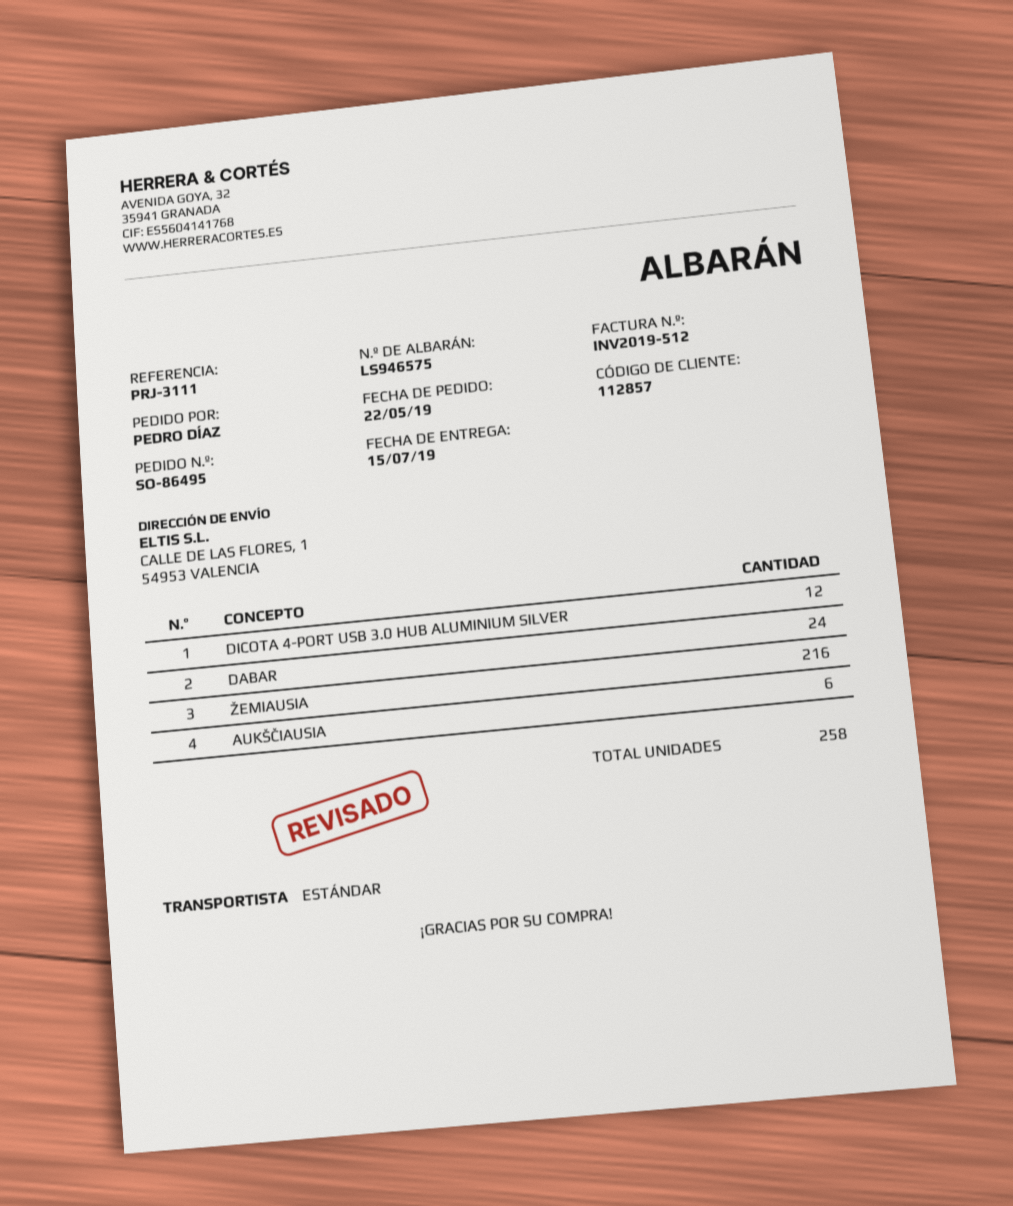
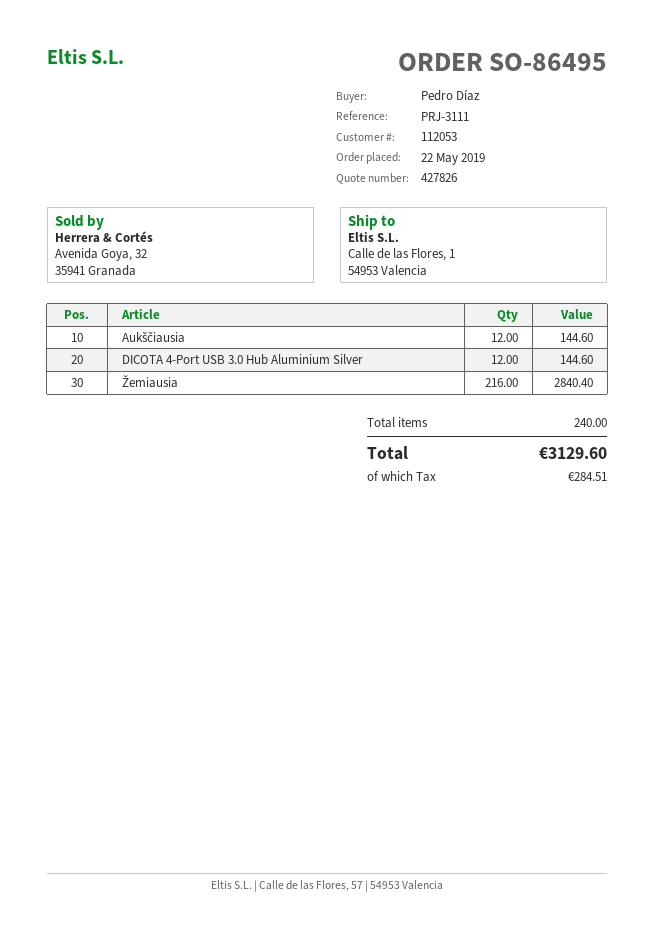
customer number: 112857 -> 112053
DABAR: 24 -> none
AUKŠČIAUSIA: 6 -> 12
total quantity: 258 -> 240

